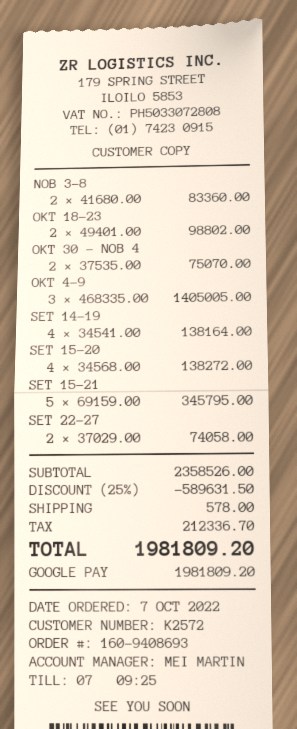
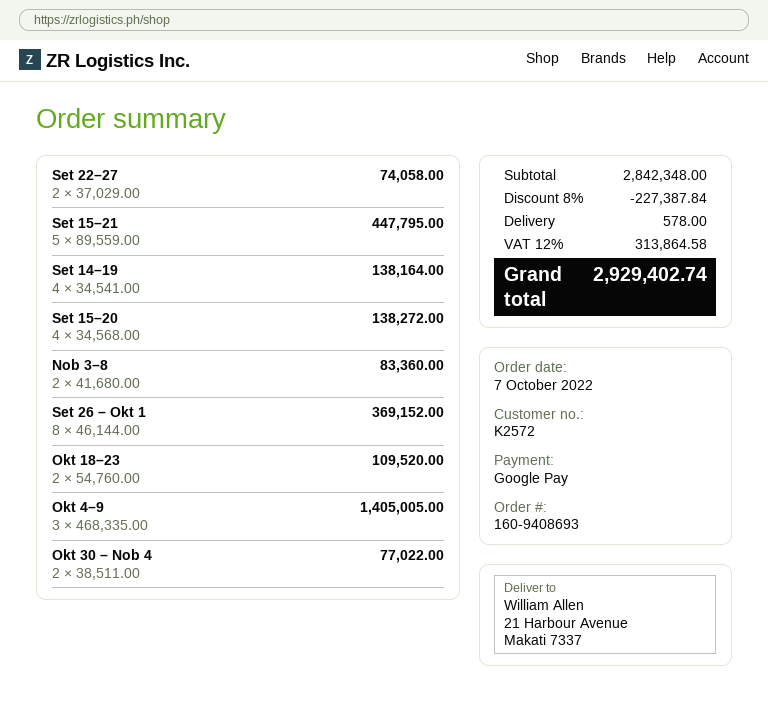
OKT 18–23: 2 x 49401.00 = 98802.00 -> 2 x 54760.00 = 109520.00
OKT 30 – NOB 4: 2 x 37535.00 = 75070.00 -> 2 x 38511.00 = 77022.00
SET 15–21: 5 x 69159.00 = 345795.00 -> 5 x 89559.00 = 447795.00
Set 26 – Okt 1: none -> 8 x 46144.00 = 369152.00
subtotal: 2358526.00 -> 2842348.00
discount: 25% = 589631.50 -> 8% = 227387.84
tax: 212336.70 -> 313864.58
total: 1981809.20 -> 2929402.74

